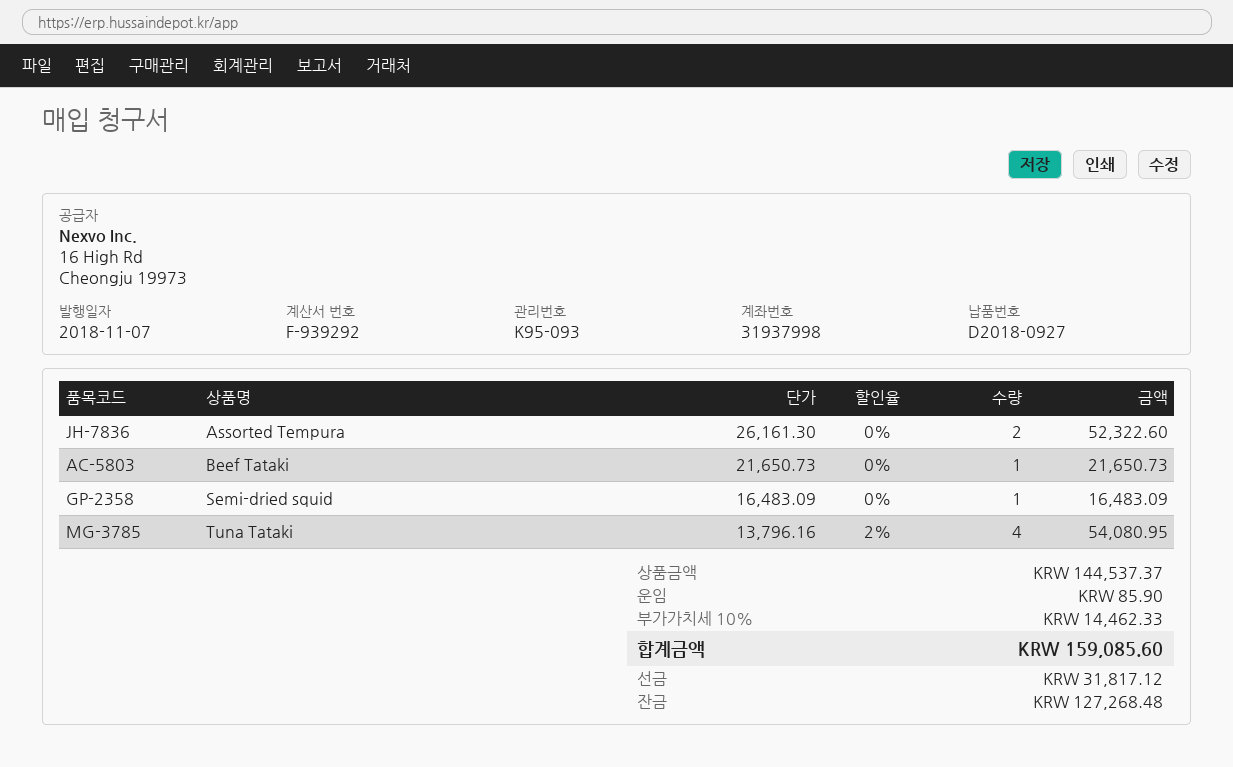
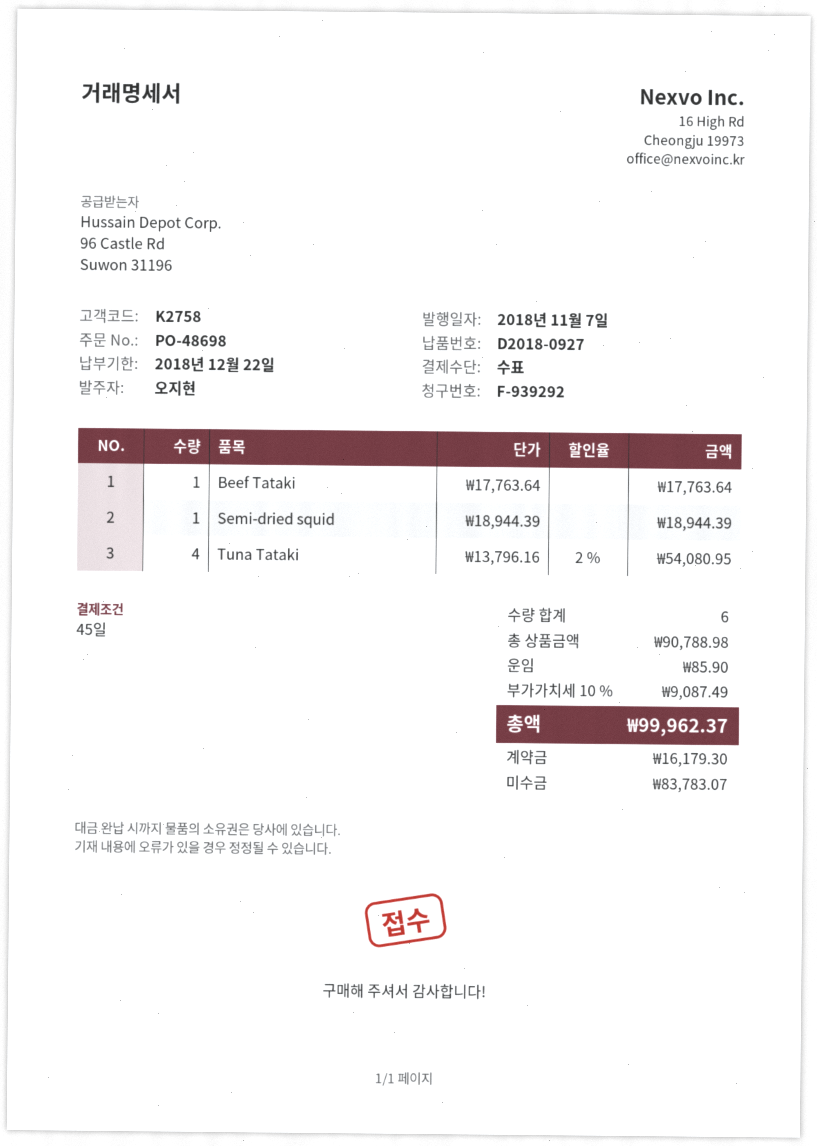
Assorted Tempura: 2 x 26161.30 = 52322.60 -> none
Beef Tataki: 1 x 21650.73 = 21650.73 -> 1 x 17763.64 = 17763.64
Semi-dried squid: 1 x 16483.09 = 16483.09 -> 1 x 18944.39 = 18944.39
subtotal: 144537.37 -> 90788.98
tax: 10% = 14462.33 -> 10% = 9087.49
total: 159085.60 -> 99962.37
deposit: 31817.12 -> 16179.30
balance: 127268.48 -> 83783.07

